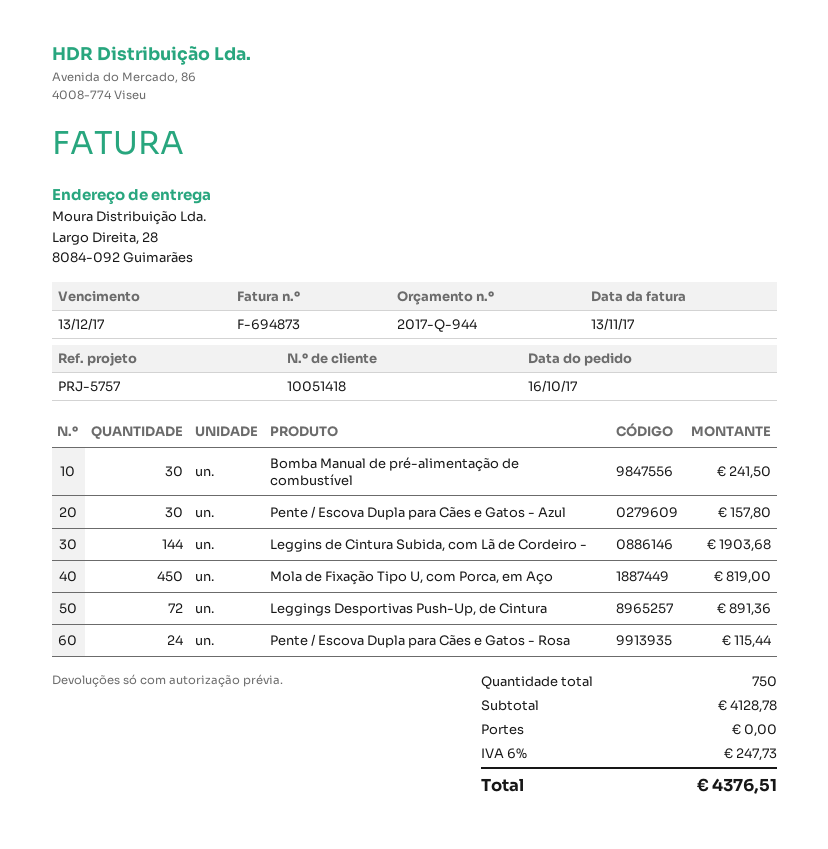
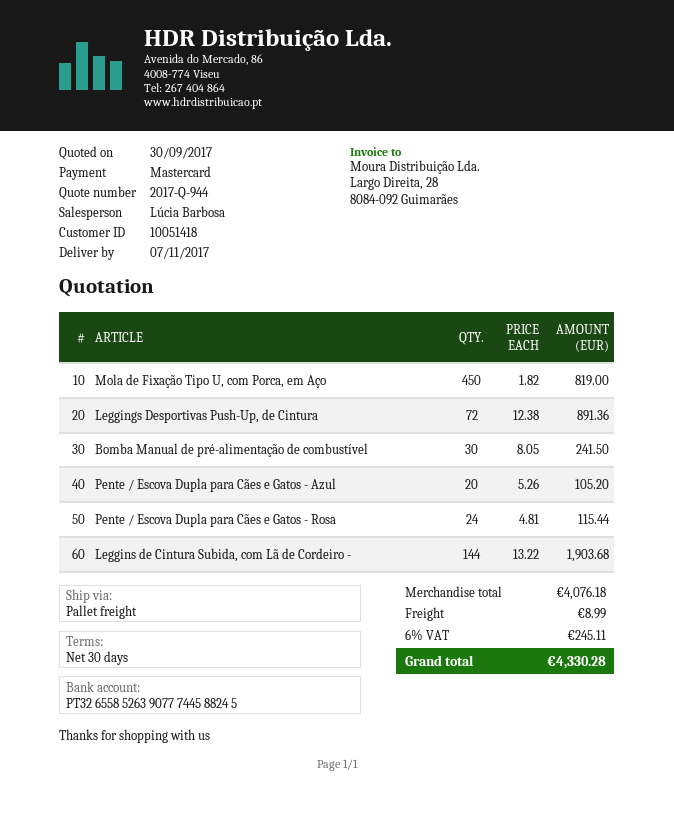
Pente / Escova Dupla para Cães e Gatos - Azul: 30 for 157.80 -> 20 for 105.20
subtotal: 4128.78 -> 4076.18
shipping: 0.00 -> 8.99
tax: 6% = 247.73 -> 6% = 245.11
total: 4376.51 -> 4330.28

